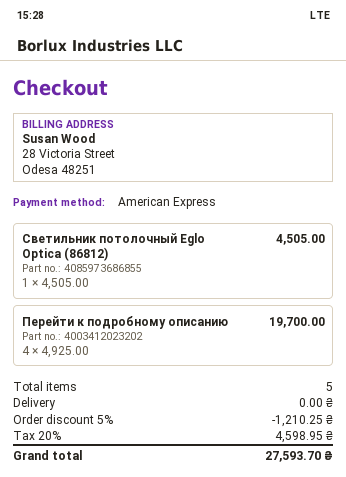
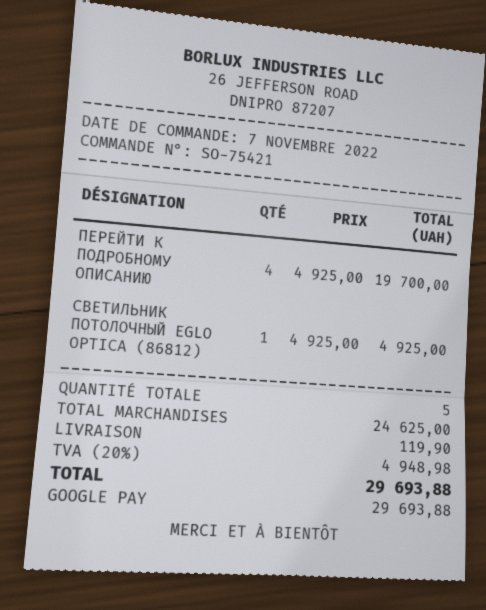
payment method: American Express -> Google Pay
Светильник потолочный Eglo Optica (86812): 1 x 4505.00 = 4505.00 -> 1 x 4925.00 = 4925.00
discount: 5% = 1210.25 -> none
shipping: 0.00 -> 119.90
tax: 20% = 4598.95 -> 20% = 4948.98
total: 27593.70 -> 29693.88

